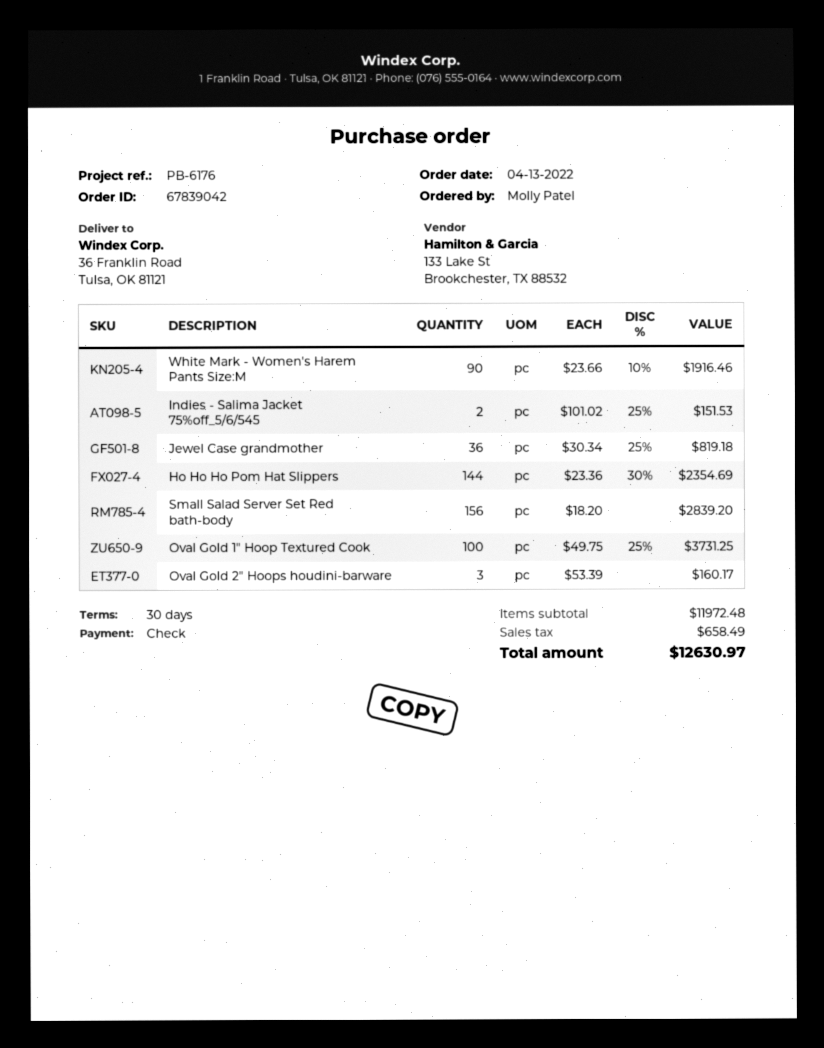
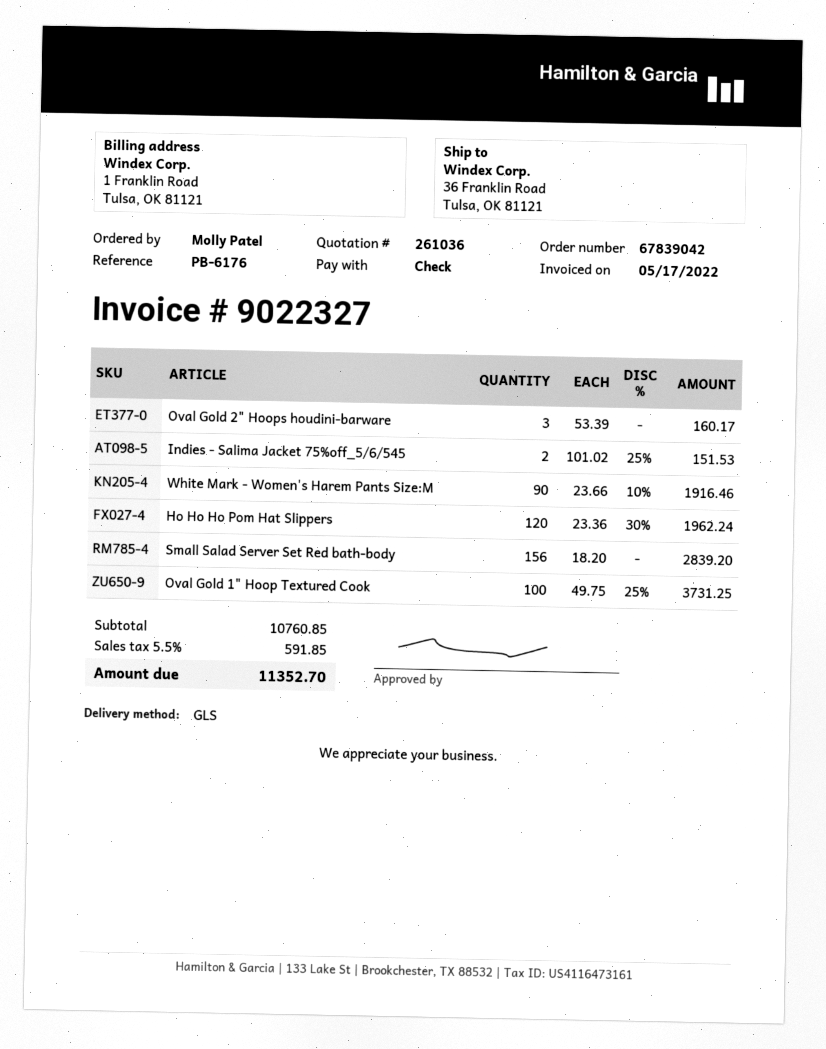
Jewel Case grandmother: 36 x 30.34 - 25% = 819.18 -> none
Ho Ho Ho Pom Hat Slippers: 144 x 23.36 - 30% = 2354.69 -> 120 x 23.36 - 30% = 1962.24
subtotal: 11972.48 -> 10760.85
tax: 658.49 -> 591.85
total: 12630.97 -> 11352.70

